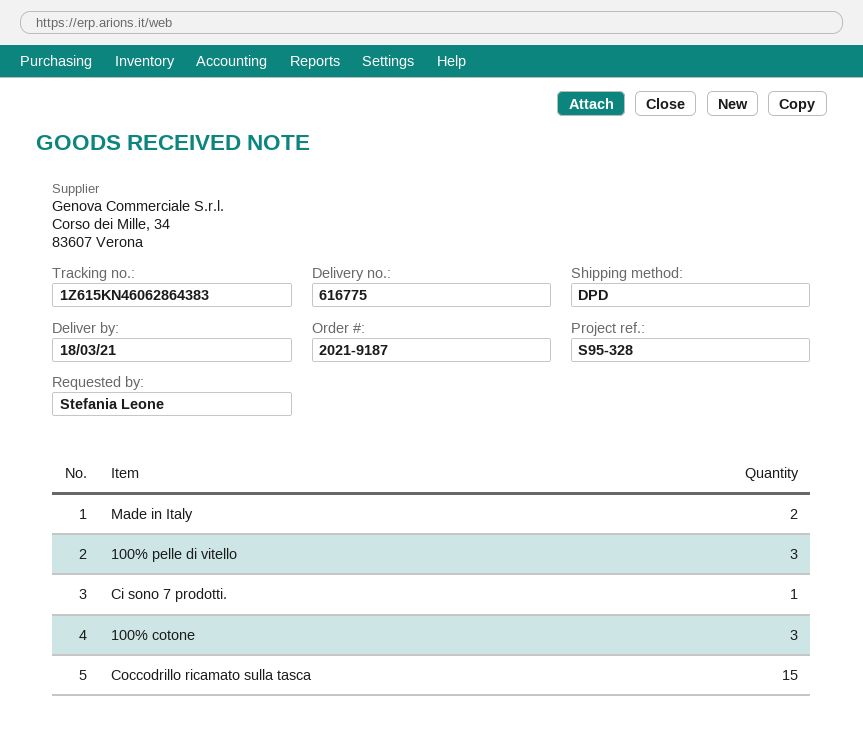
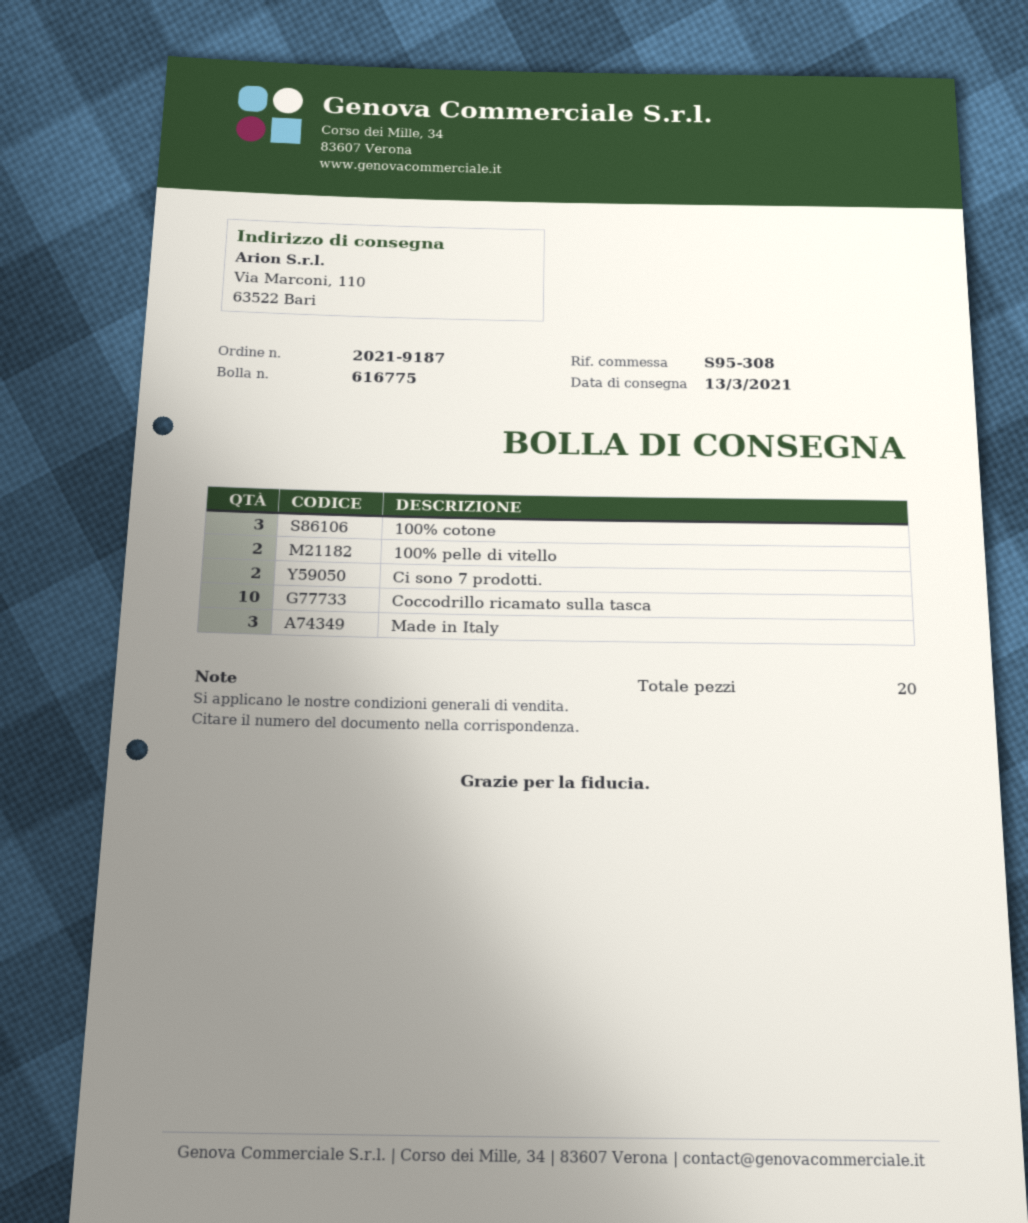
delivery date: 2021-03-18 -> 2021-03-13
reference: S95-328 -> S95-308
Made in Italy: 2 -> 3
100% pelle di vitello: 3 -> 2
Ci sono 7 prodotti.: 1 -> 2
Coccodrillo ricamato sulla tasca: 15 -> 10

